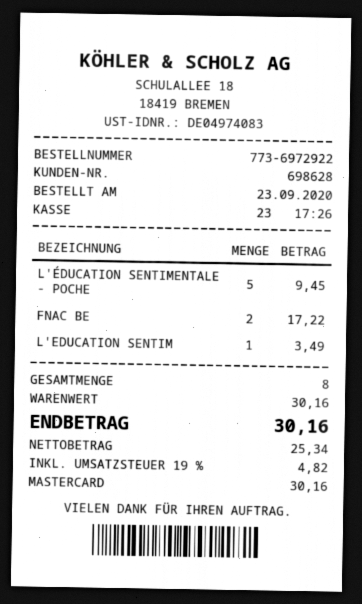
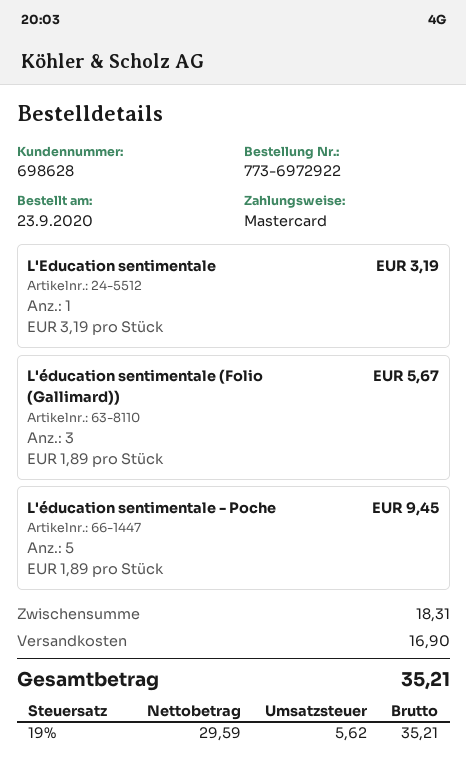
FNAC BE: 2 for 17.22 -> none
L'EDUCATION SENTIM: 1 for 3.49 -> 1 for 3.19
L'éducation sentimentale (Folio (Gallimard)): none -> 3 for 5.67
subtotal: 30.16 -> 18.31
shipping: none -> 16.90
net: 25.34 -> 29.59
tax: 19% = 4.82 -> 19% = 5.62
total: 30.16 -> 35.21

